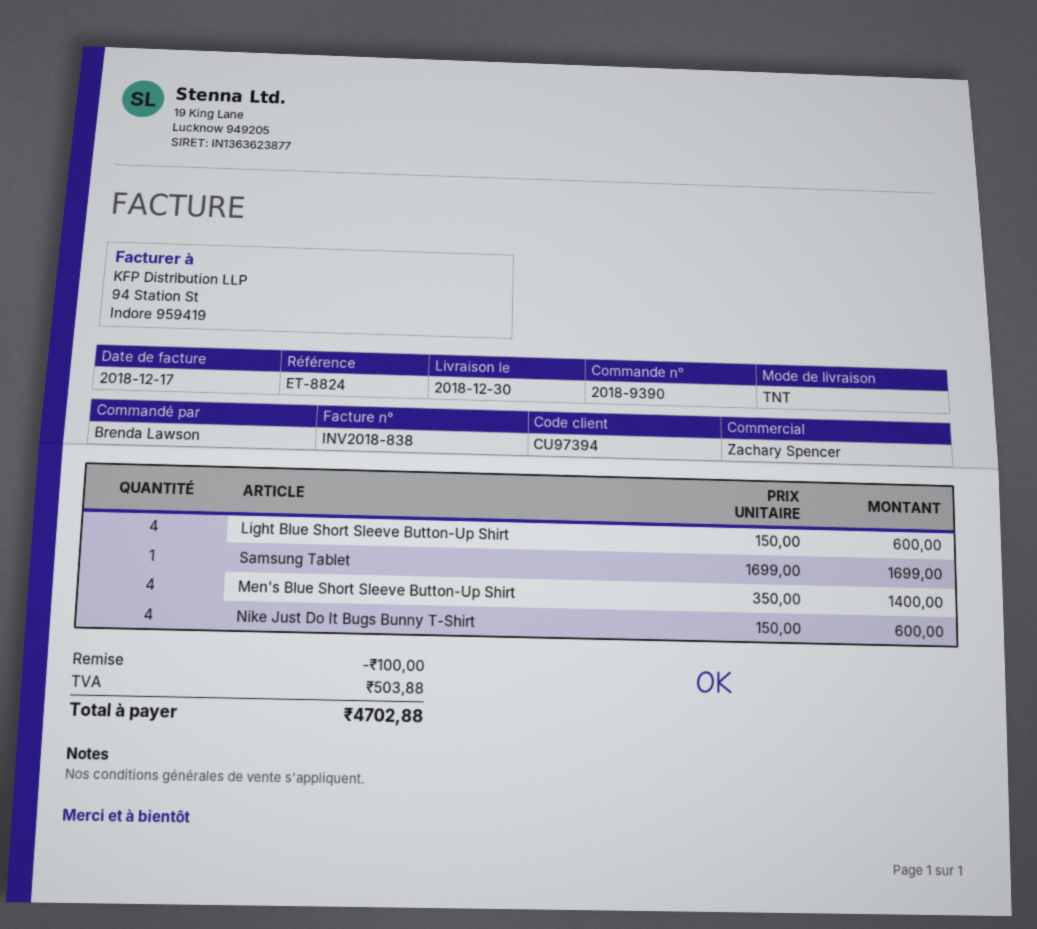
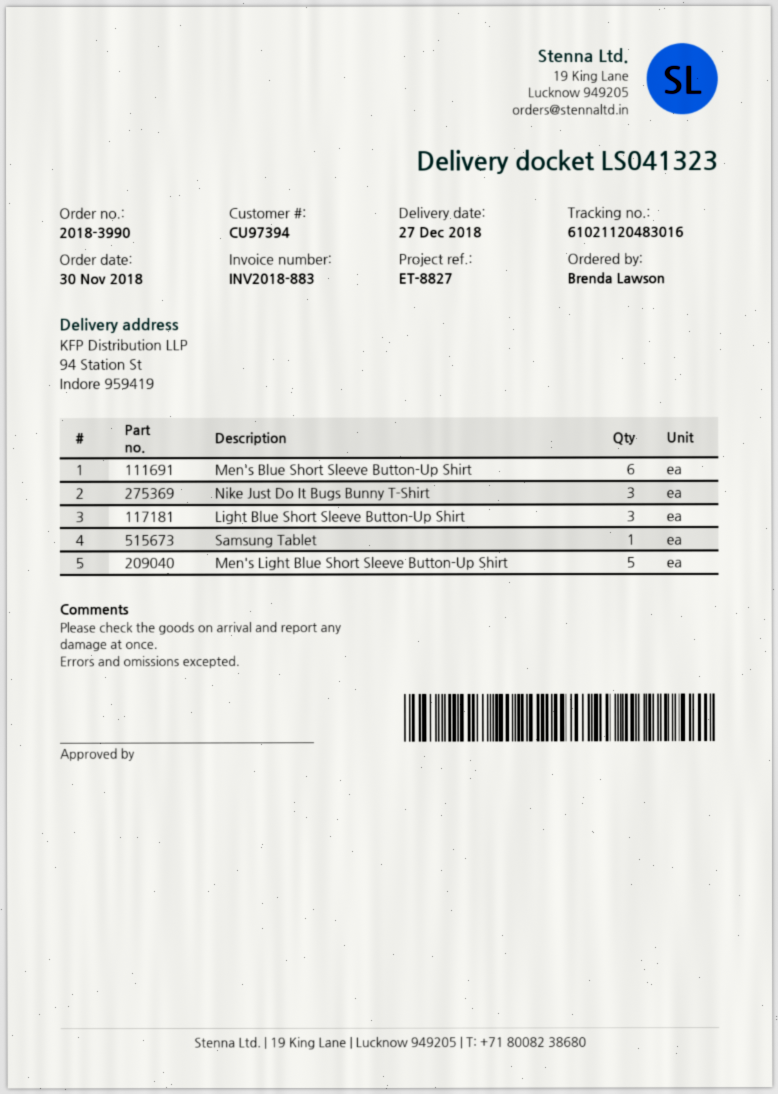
order number: 2018-9390 -> 2018-3990
delivery date: 2018-12-30 -> 2018-12-27
invoice number: INV2018-838 -> INV2018-883
reference: ET-8824 -> ET-8827
Light Blue Short Sleeve Button-Up Shirt: 4 -> 3
Men's Blue Short Sleeve Button-Up Shirt: 4 -> 6
Nike Just Do It Bugs Bunny T-Shirt: 4 -> 3
Men's Light Blue Short Sleeve Button-Up Shirt: none -> 5

